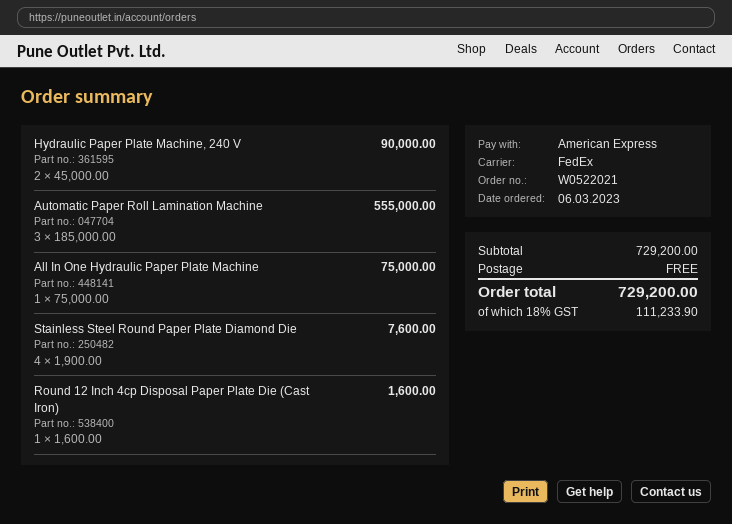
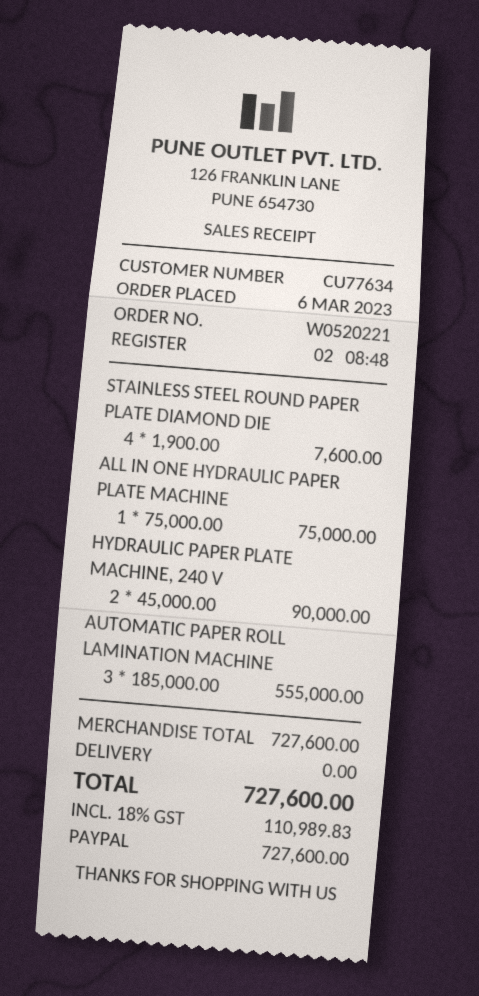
order number: W0522021 -> W0520221
payment method: American Express -> PayPal
Round 12 Inch 4cp Disposal Paper Plate Die (Cast Iron): 1 x 1600.00 = 1600.00 -> none
subtotal: 729200.00 -> 727600.00
tax: 18% = 111233.90 -> 18% = 110989.83
total: 729200.00 -> 727600.00

